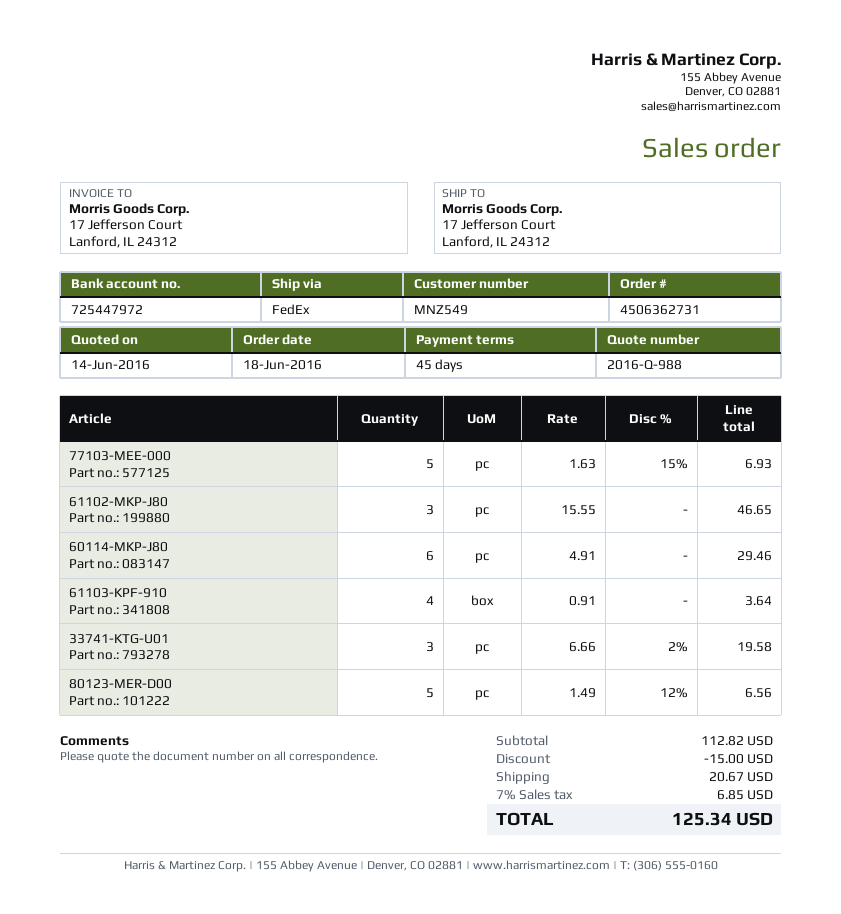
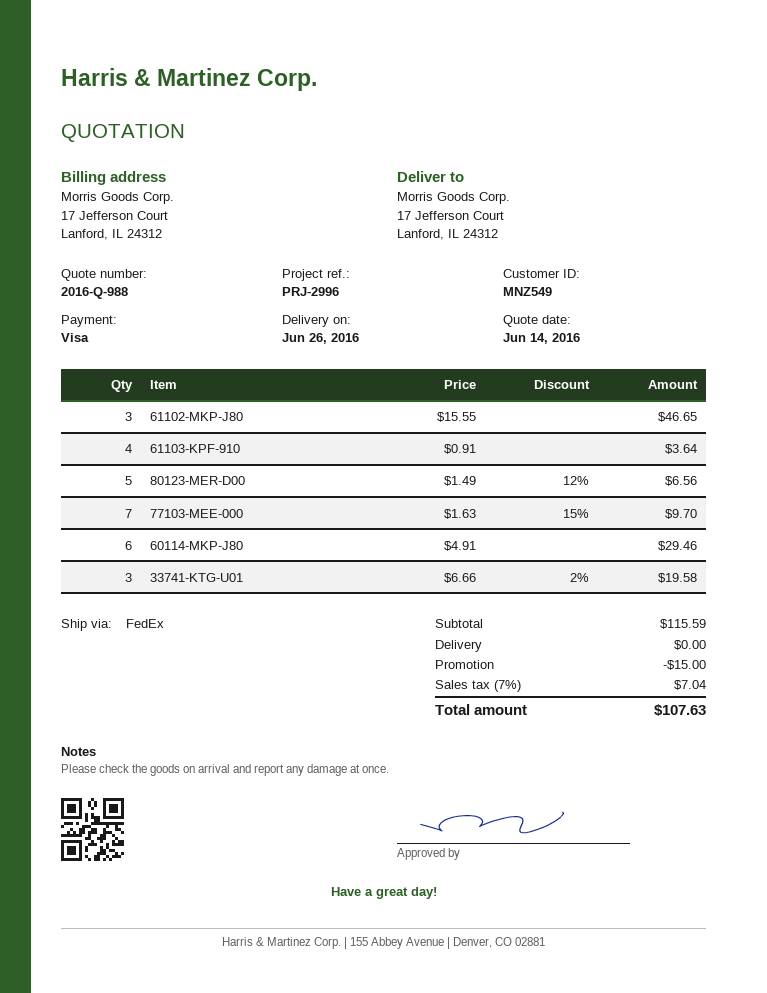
77103-MEE-000: 5 x 1.63 - 15% = 6.93 -> 7 x 1.63 - 15% = 9.70
subtotal: 112.82 -> 115.59
shipping: 20.67 -> 0.00
tax: 7% = 6.85 -> 7% = 7.04
total: 125.34 -> 107.63

